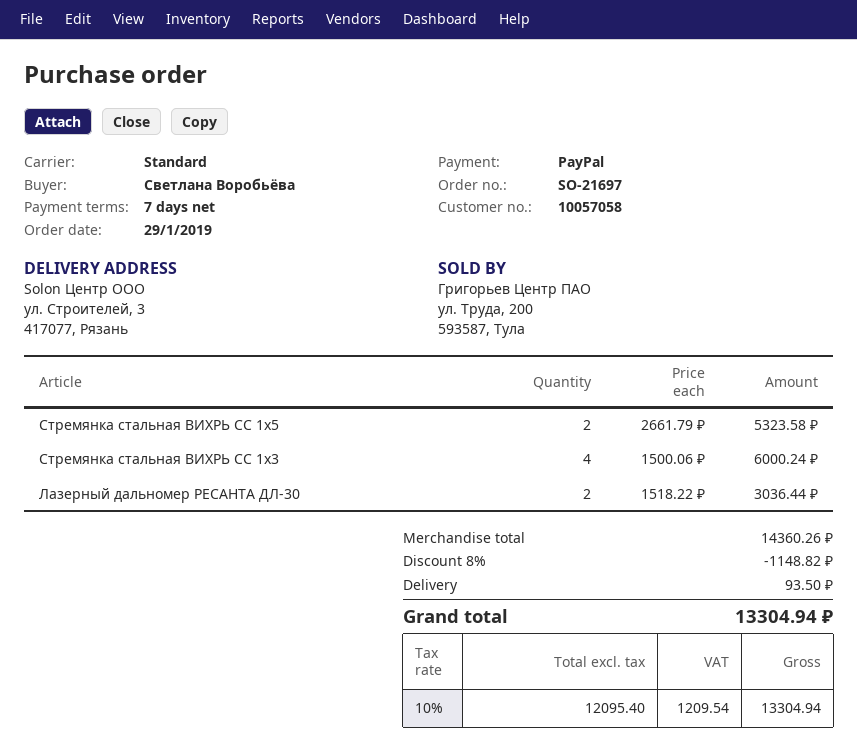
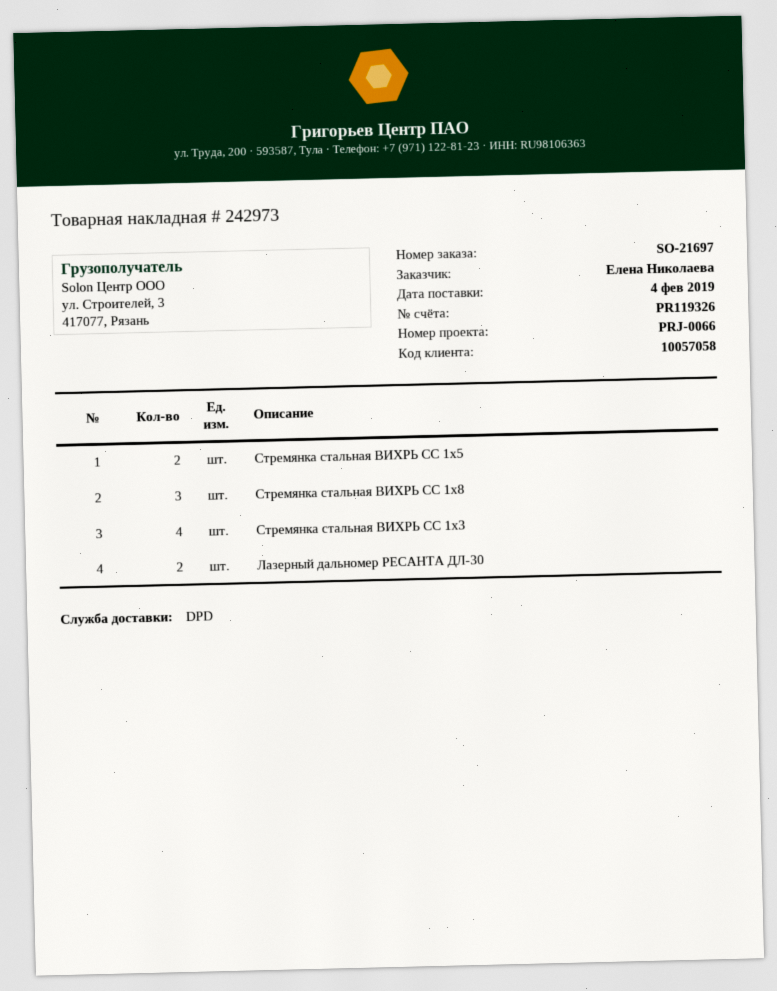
ordered by: Светлана Воробьёва -> Елена Николаева
shipping method: standard -> DPD
Стремянка стальная ВИХРЬ СС 1х8: none -> 3

